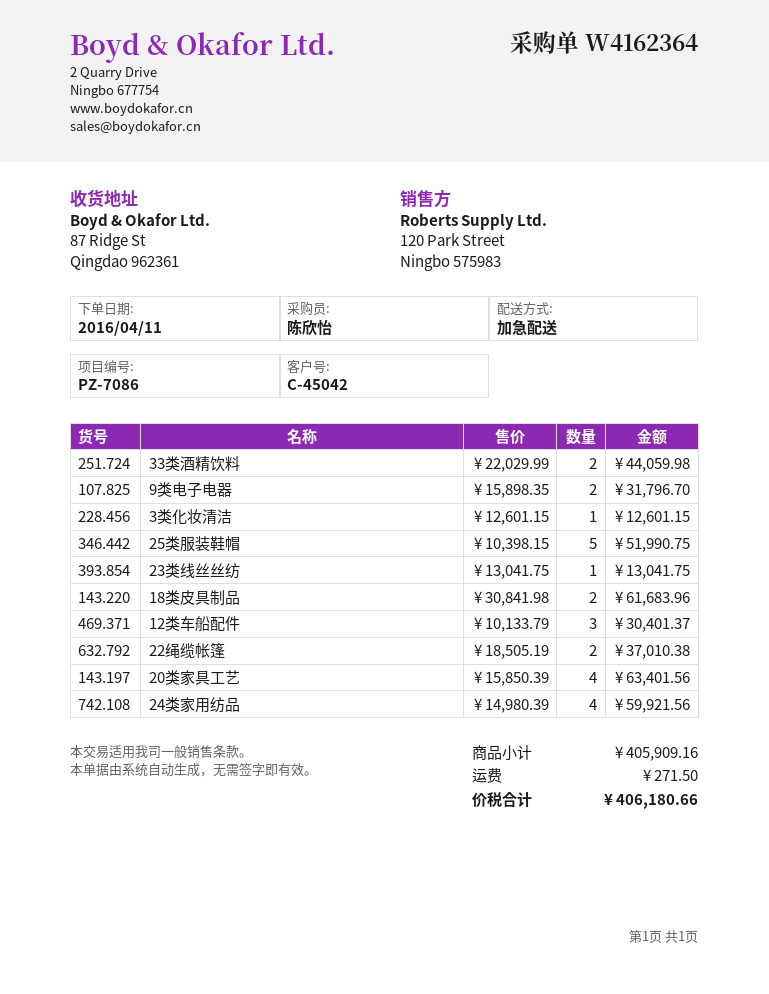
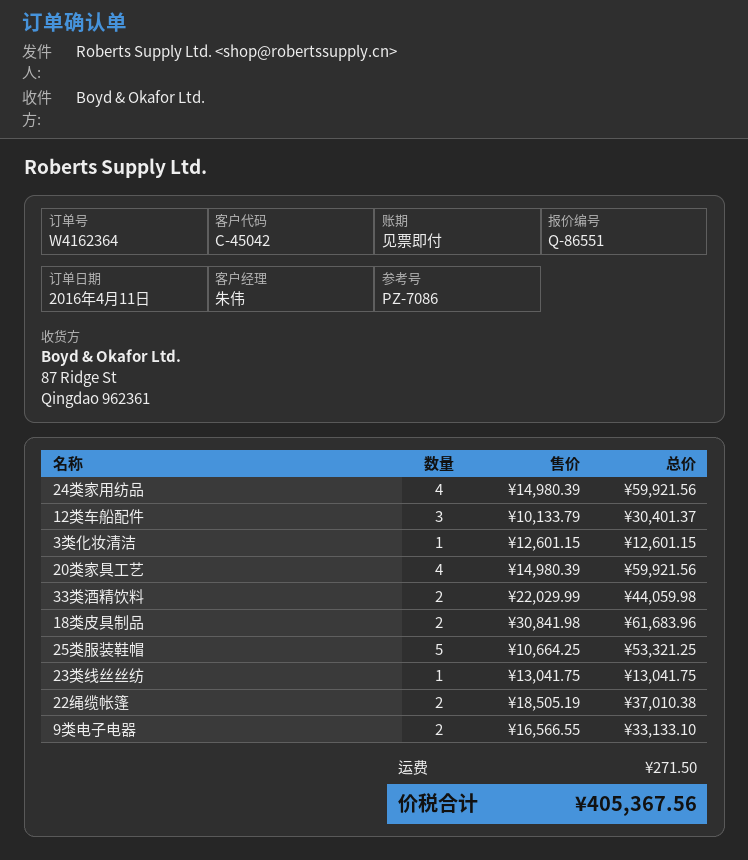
9类电子电器: 2 x 15898.35 = 31796.70 -> 2 x 16566.55 = 33133.10
25类服装鞋帽: 5 x 10398.15 = 51990.75 -> 5 x 10664.25 = 53321.25
20类家具工艺: 4 x 15850.39 = 63401.56 -> 4 x 14980.39 = 59921.56
total: 406180.66 -> 405367.56

